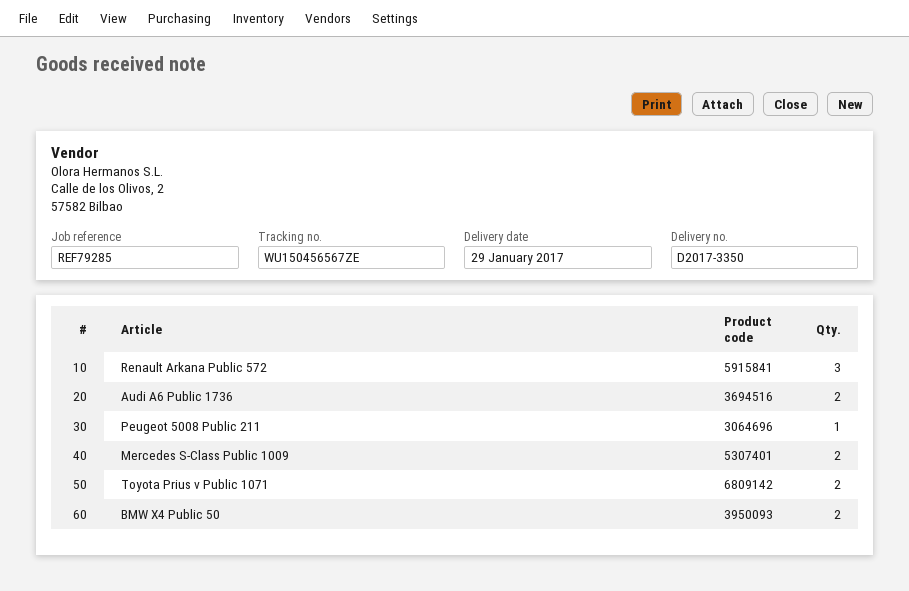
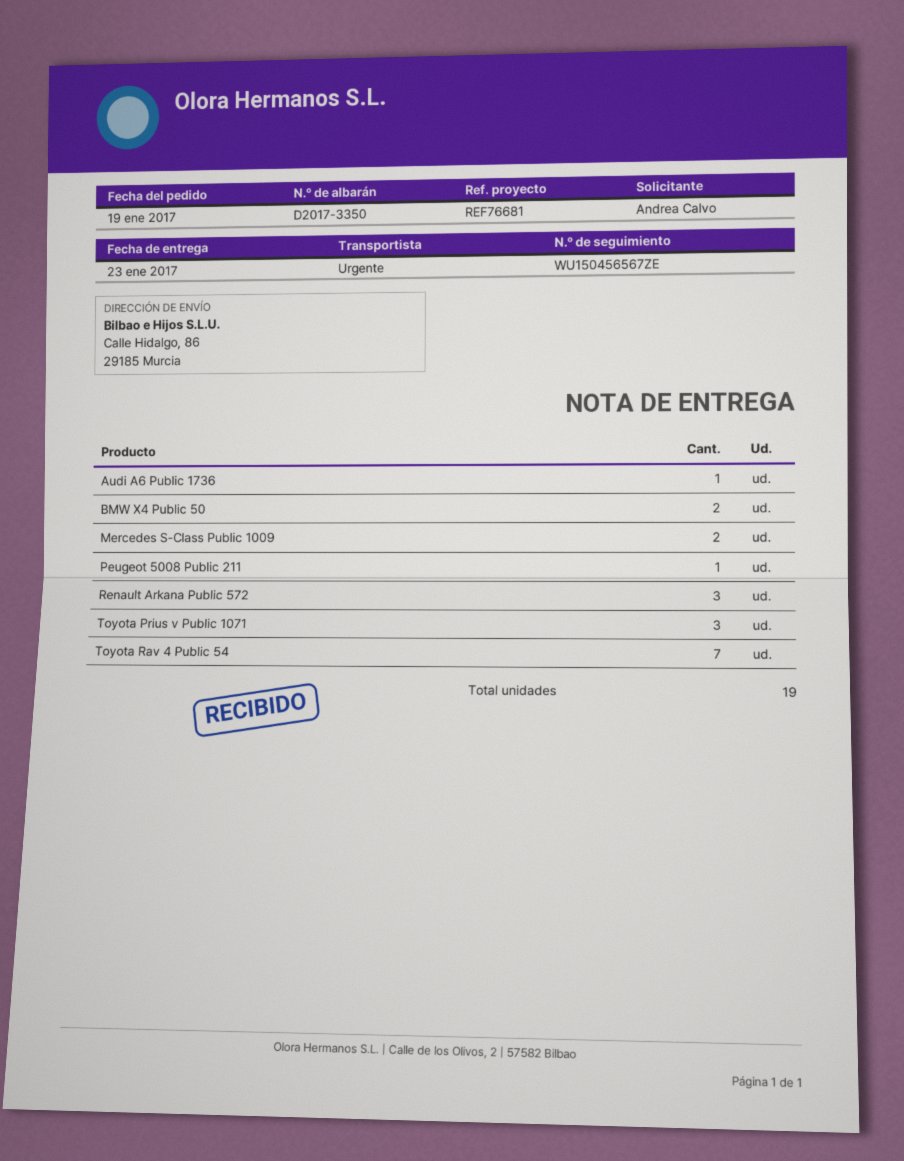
delivery date: 2017-01-29 -> 2017-01-23
reference: REF79285 -> REF76681
Audi A6 Public 1736: 2 -> 1
Toyota Prius v Public 1071: 2 -> 3
Toyota Rav 4 Public 54: none -> 7

